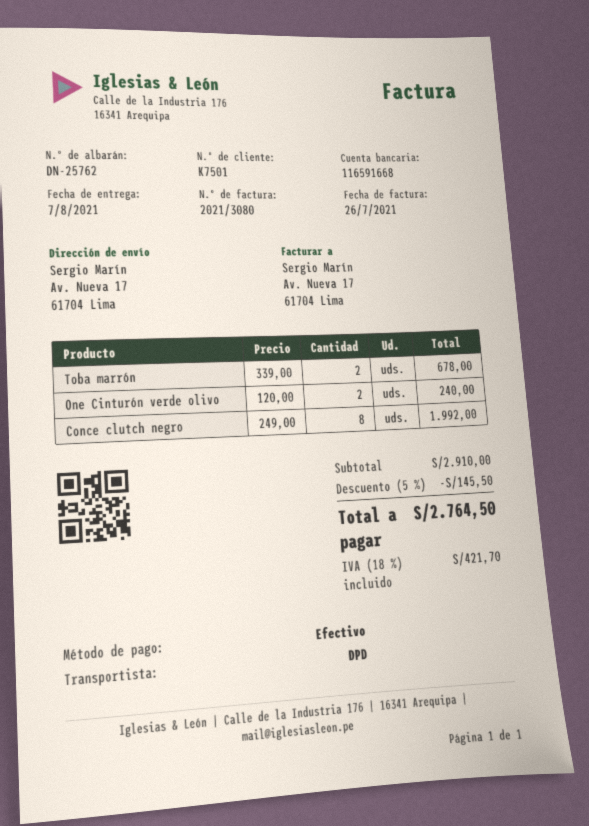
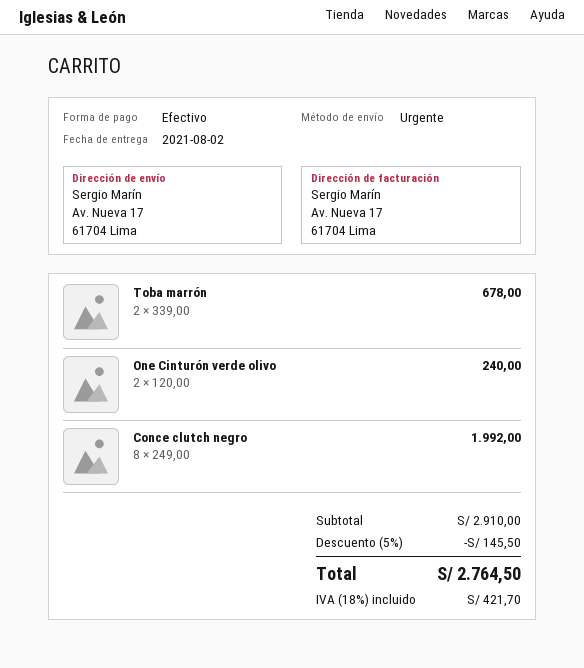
delivery date: 2021-08-07 -> 2021-08-02
shipping method: DPD -> express

